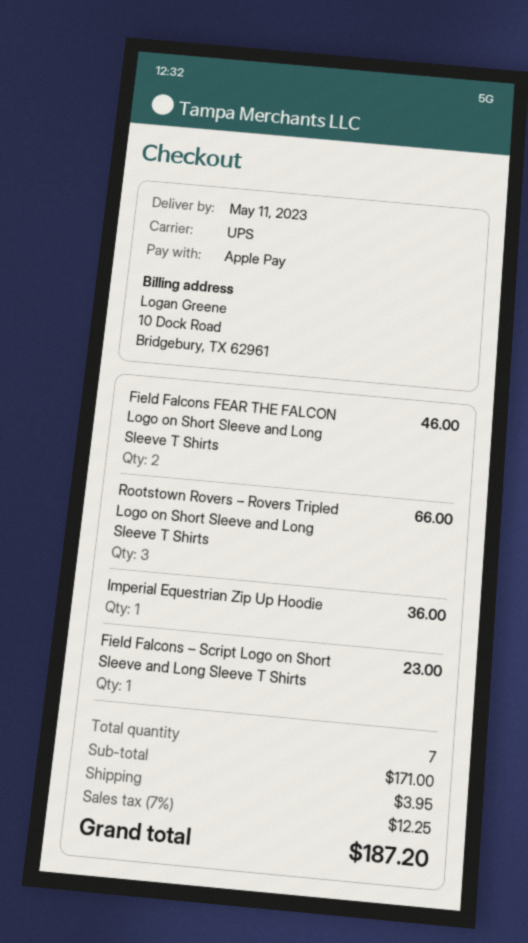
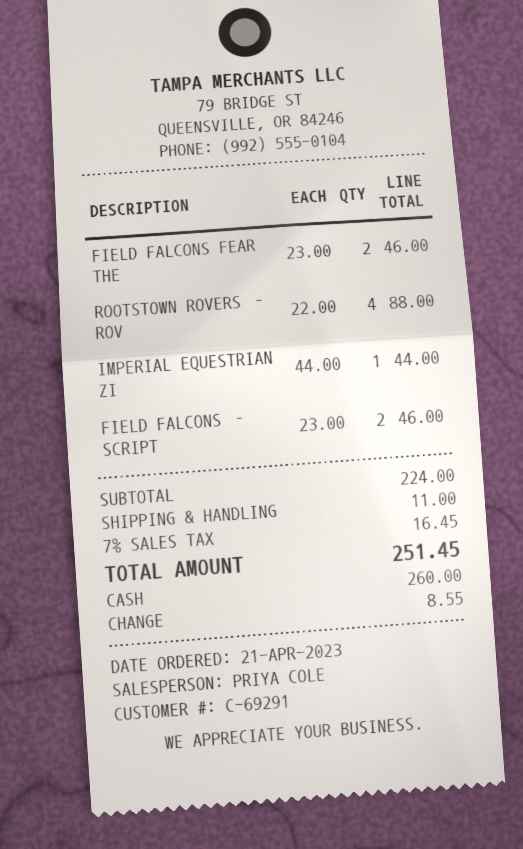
payment method: Apple Pay -> cash
Rootstown Rovers – Rovers Tripled Logo on Short Sleeve and Long Sleeve T Shirts: 3 for 66.00 -> 4 for 88.00
Imperial Equestrian Zip Up Hoodie: 1 for 36.00 -> 1 for 44.00
Field Falcons – Script Logo on Short Sleeve and Long Sleeve T Shirts: 1 for 23.00 -> 2 for 46.00
subtotal: 171.00 -> 224.00
shipping: 3.95 -> 11.00
tax: 7% = 12.25 -> 7% = 16.45
total: 187.20 -> 251.45

